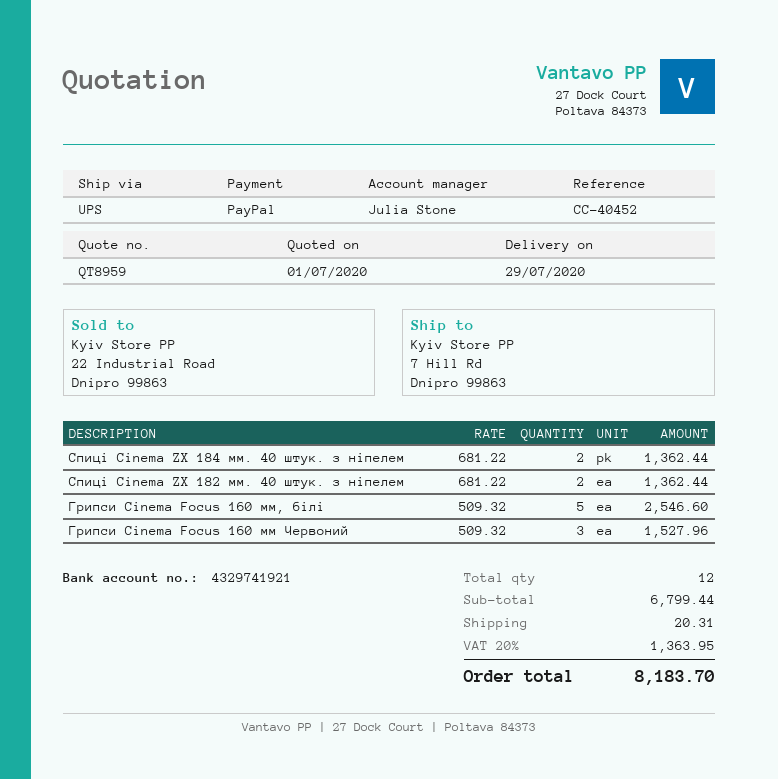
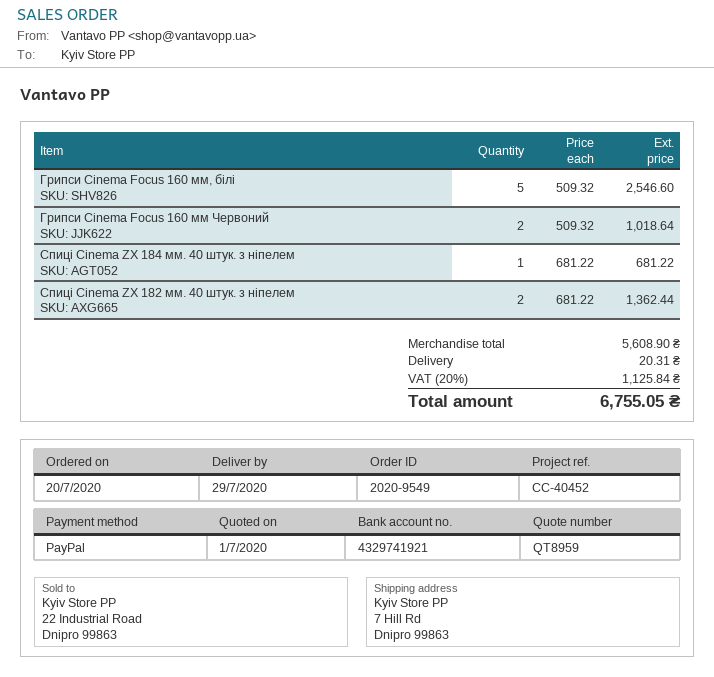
Спиці Cinema ZX 184 мм. 40 штук. з ніпелем: 2 x 681.22 = 1362.44 -> 1 x 681.22 = 681.22
Грипси Cinema Focus 160 мм Червоний: 3 x 509.32 = 1527.96 -> 2 x 509.32 = 1018.64
subtotal: 6799.44 -> 5608.90
tax: 20% = 1363.95 -> 20% = 1125.84
total: 8183.70 -> 6755.05

